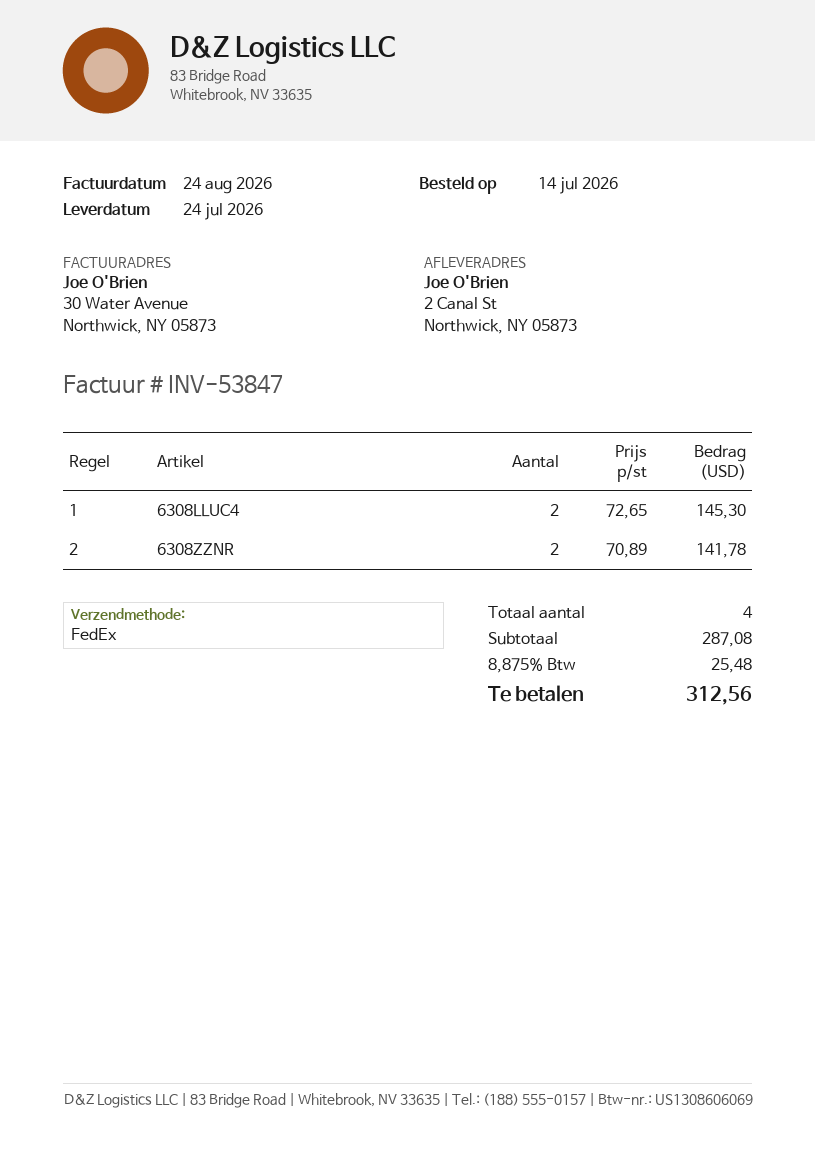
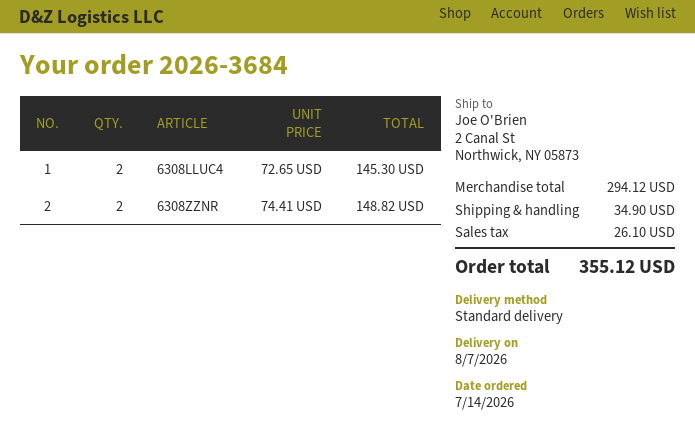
delivery date: 2026-07-24 -> 2026-08-07
shipping method: FedEx -> standard
6308ZZNR: 2 x 70.89 = 141.78 -> 2 x 74.41 = 148.82
subtotal: 287.08 -> 294.12
shipping: none -> 34.90
tax: 25.48 -> 26.10
total: 312.56 -> 355.12

